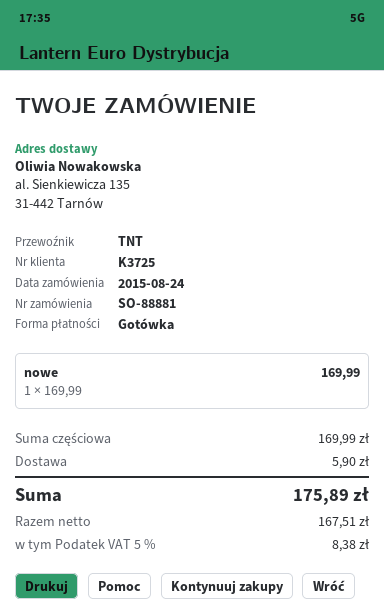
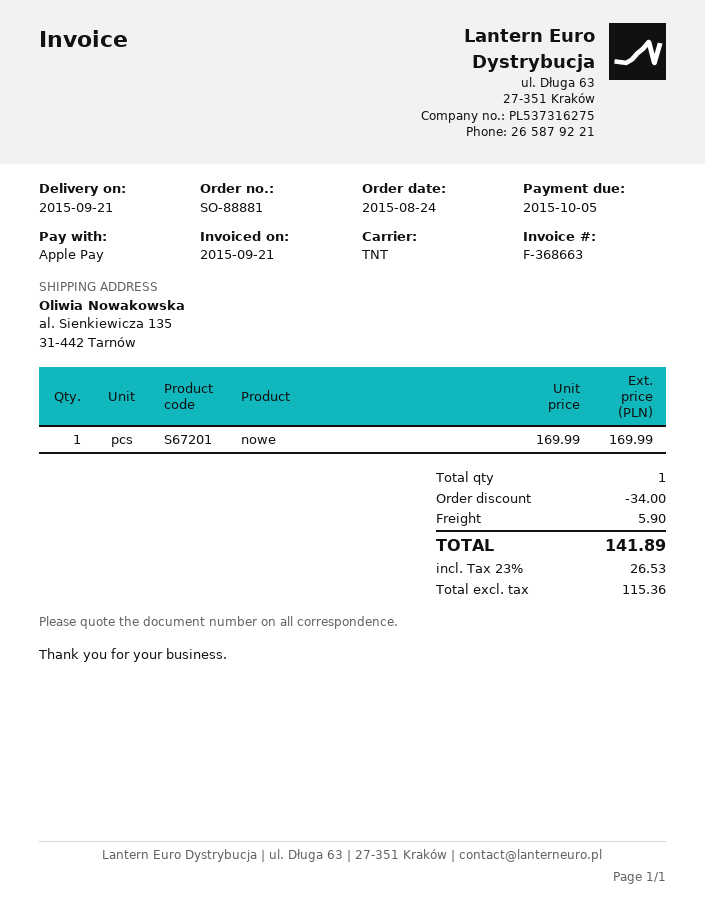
payment method: cash -> Apple Pay
discount: none -> 34.00
net: 167.51 -> 115.36
tax: 5% = 8.38 -> 23% = 26.53
total: 175.89 -> 141.89

